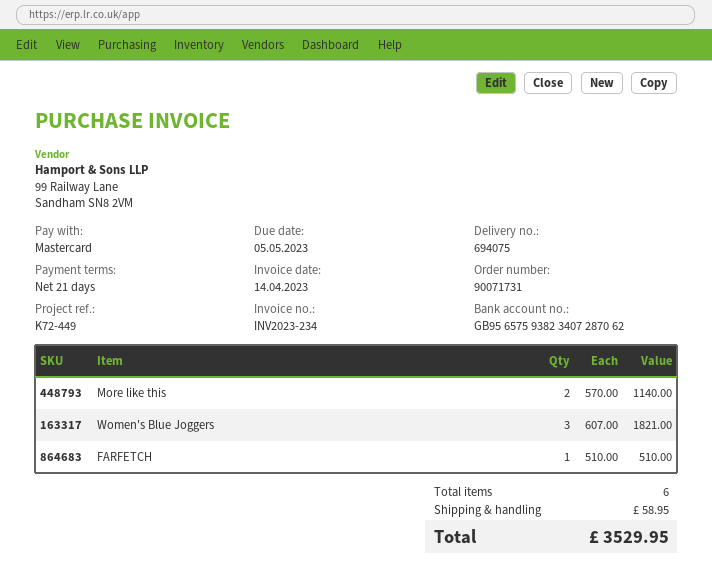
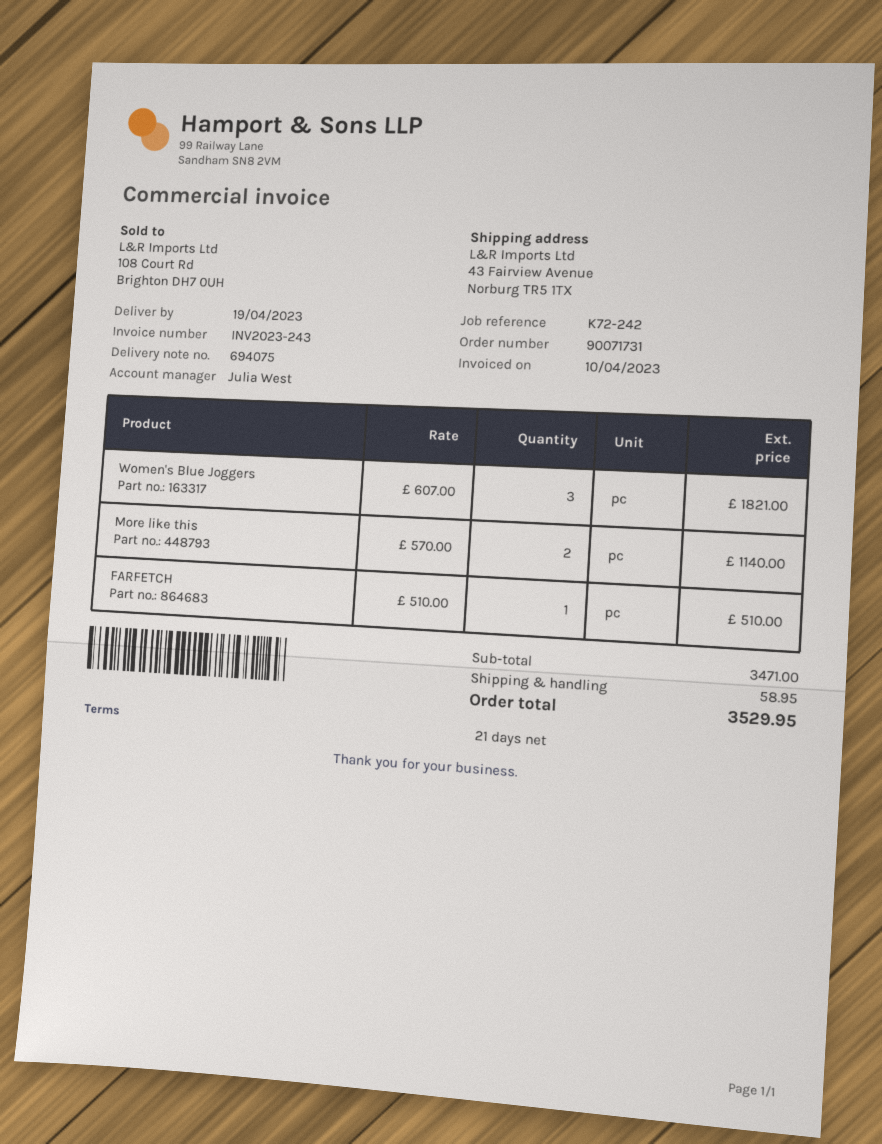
invoice number: INV2023-234 -> INV2023-243
invoice date: 2023-04-14 -> 2023-04-10
reference: K72-449 -> K72-242

